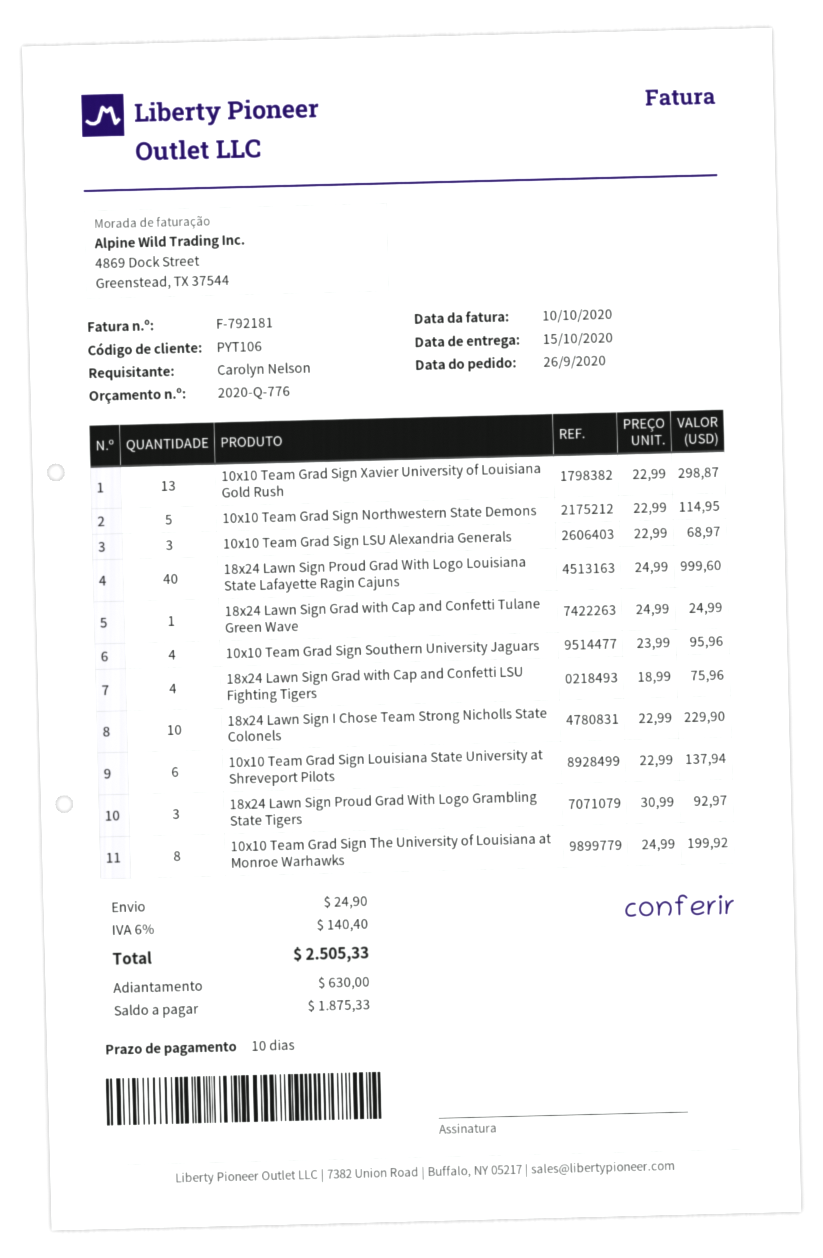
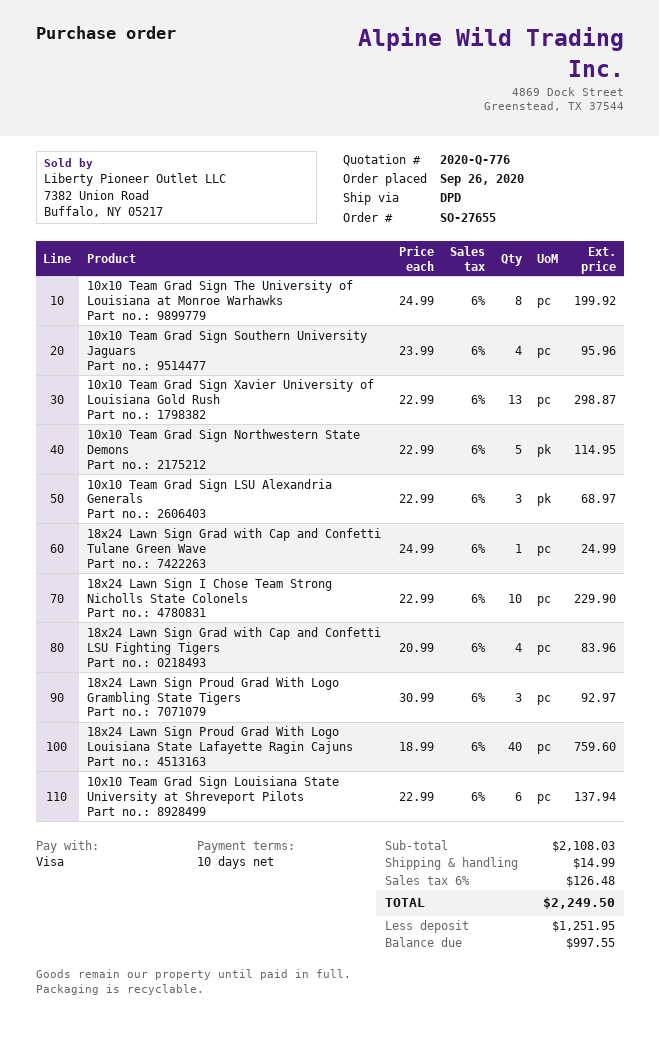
18x24 Lawn Sign Proud Grad With Logo Louisiana State Lafayette Ragin Cajuns: 40 x 24.99 = 999.60 -> 40 x 18.99 = 759.60
18x24 Lawn Sign Grad with Cap and Confetti LSU Fighting Tigers: 4 x 18.99 = 75.96 -> 4 x 20.99 = 83.96
shipping: 24.90 -> 14.99
tax: 6% = 140.40 -> 6% = 126.48
total: 2505.33 -> 2249.50
deposit: 630.00 -> 1251.95
balance: 1875.33 -> 997.55

